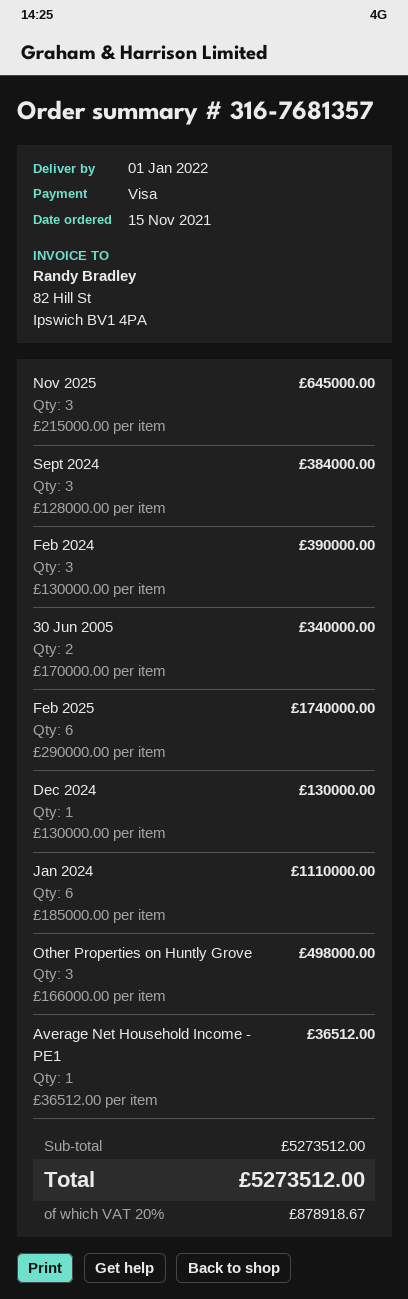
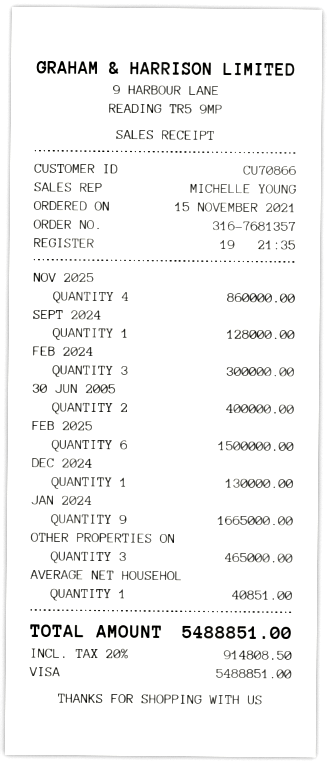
Nov 2025: 3 for 645000.00 -> 4 for 860000.00
Sept 2024: 3 for 384000.00 -> 1 for 128000.00
Feb 2024: 3 for 390000.00 -> 3 for 300000.00
30 Jun 2005: 2 for 340000.00 -> 2 for 400000.00
Feb 2025: 6 for 1740000.00 -> 6 for 1500000.00
Jan 2024: 6 for 1110000.00 -> 9 for 1665000.00
Other Properties on Huntly Grove: 3 for 498000.00 -> 3 for 465000.00
Average Net Household Income - PE1: 1 for 36512.00 -> 1 for 40851.00
tax: 20% = 878918.67 -> 20% = 914808.50
total: 5273512.00 -> 5488851.00

